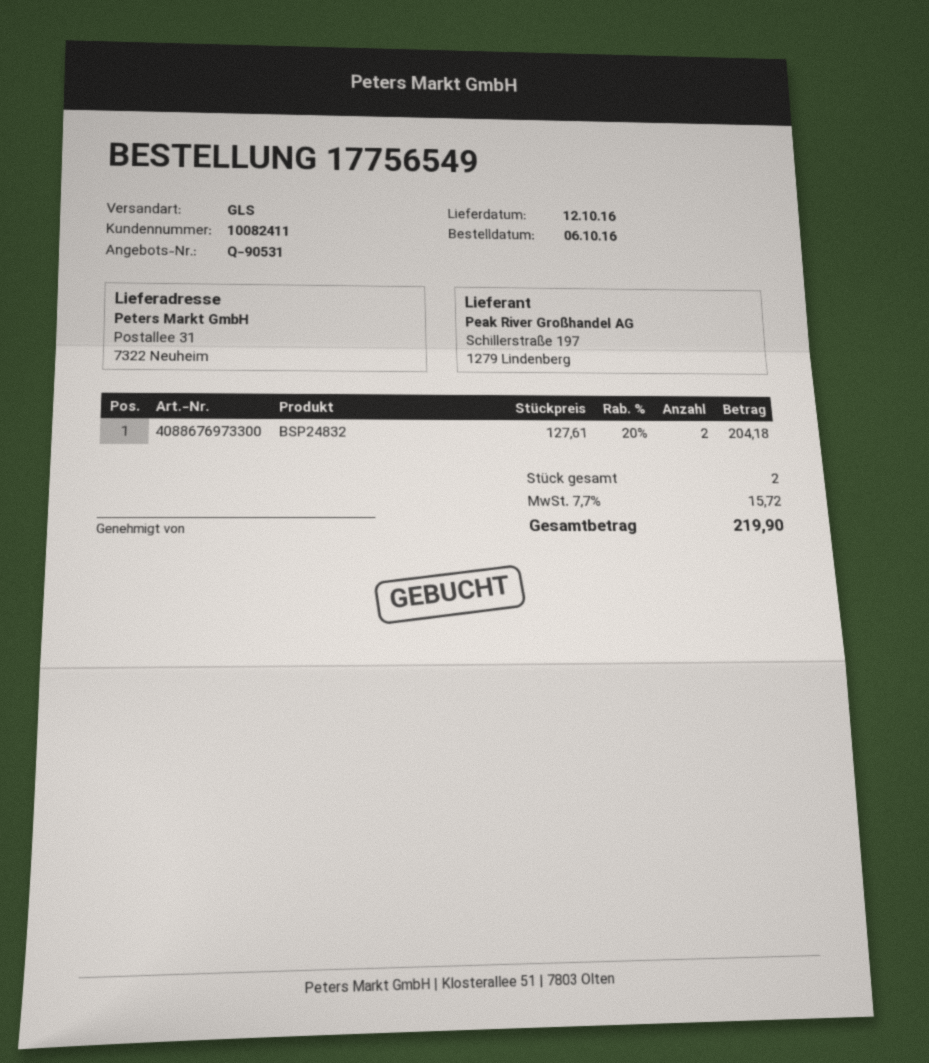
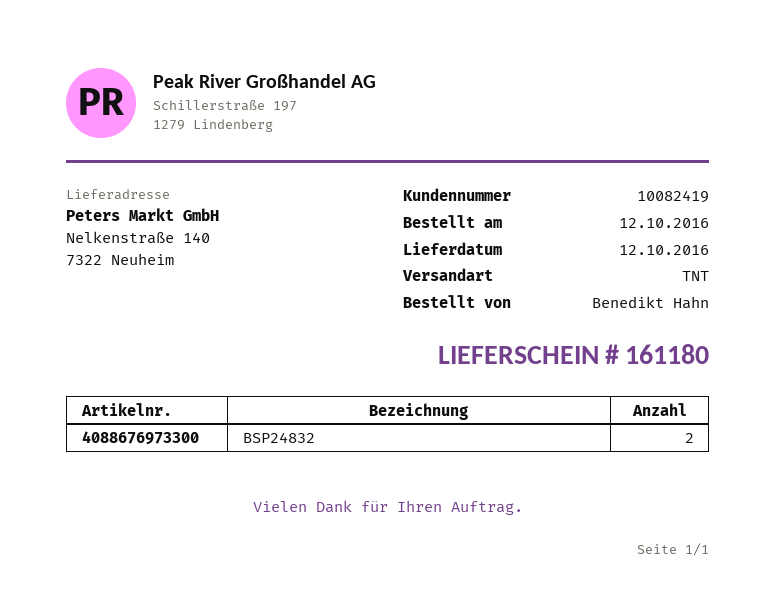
order date: 2016-10-06 -> 2016-10-12
customer number: 10082411 -> 10082419
shipping method: GLS -> TNT
ship to: Postallee 31, 7322 Neuheim -> Nelkenstraße 140, 7322 Neuheim

